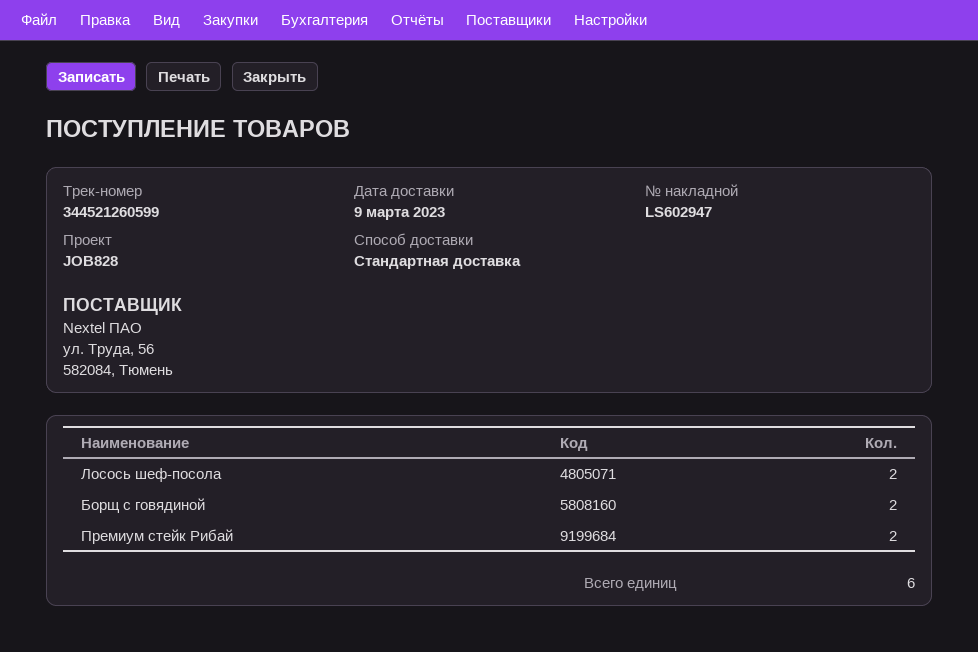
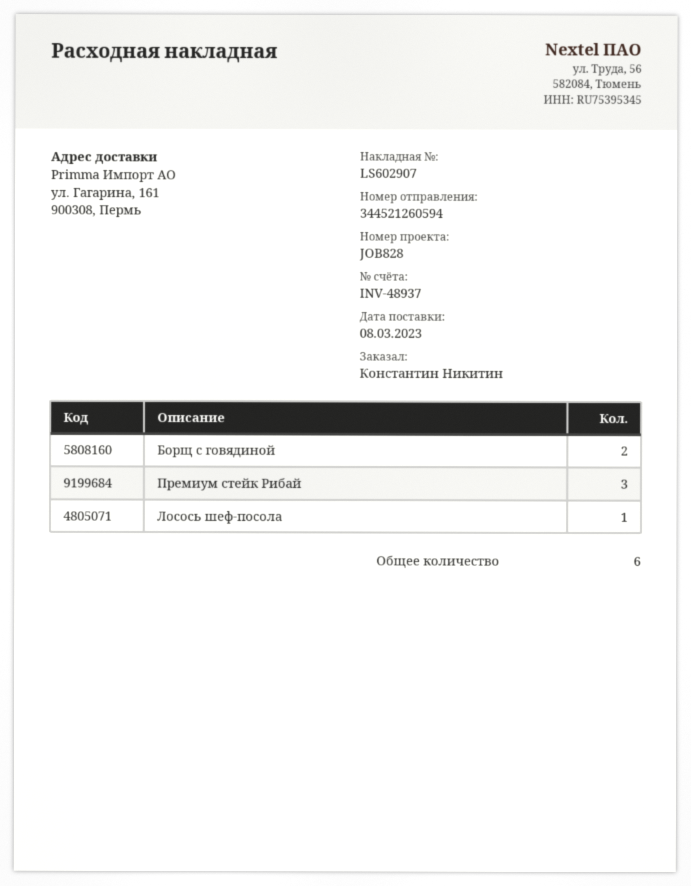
delivery note number: LS602947 -> LS602907
delivery date: 2023-03-09 -> 2023-03-08
tracking number: 344521260599 -> 344521260594
Лосось шеф-посола: 2 -> 1
Премиум стейк Рибай: 2 -> 3

